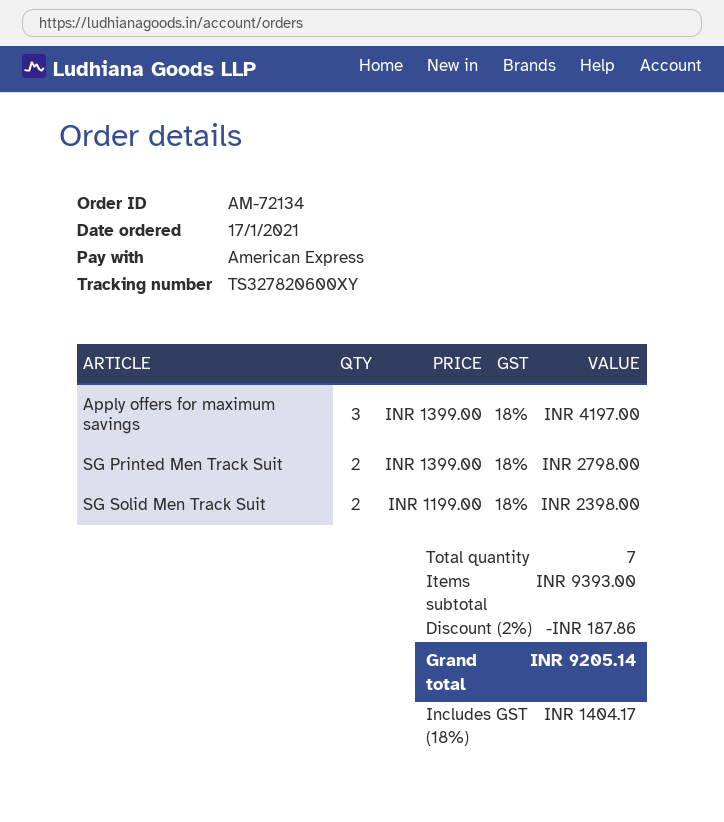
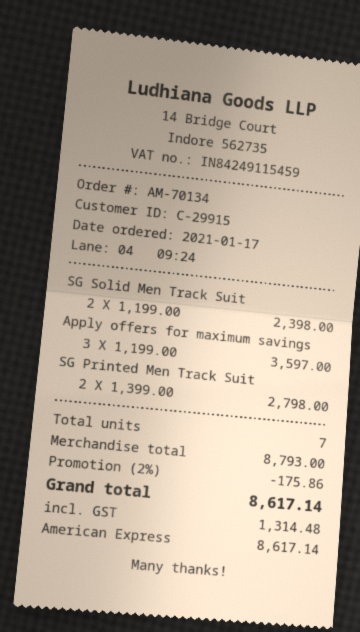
order number: AM-72134 -> AM-70134
Apply offers for maximum savings: 3 x 1399.00 = 4197.00 -> 3 x 1199.00 = 3597.00
subtotal: 9393.00 -> 8793.00
discount: 2% = 187.86 -> 2% = 175.86
tax: 1404.17 -> 1314.48
total: 9205.14 -> 8617.14

